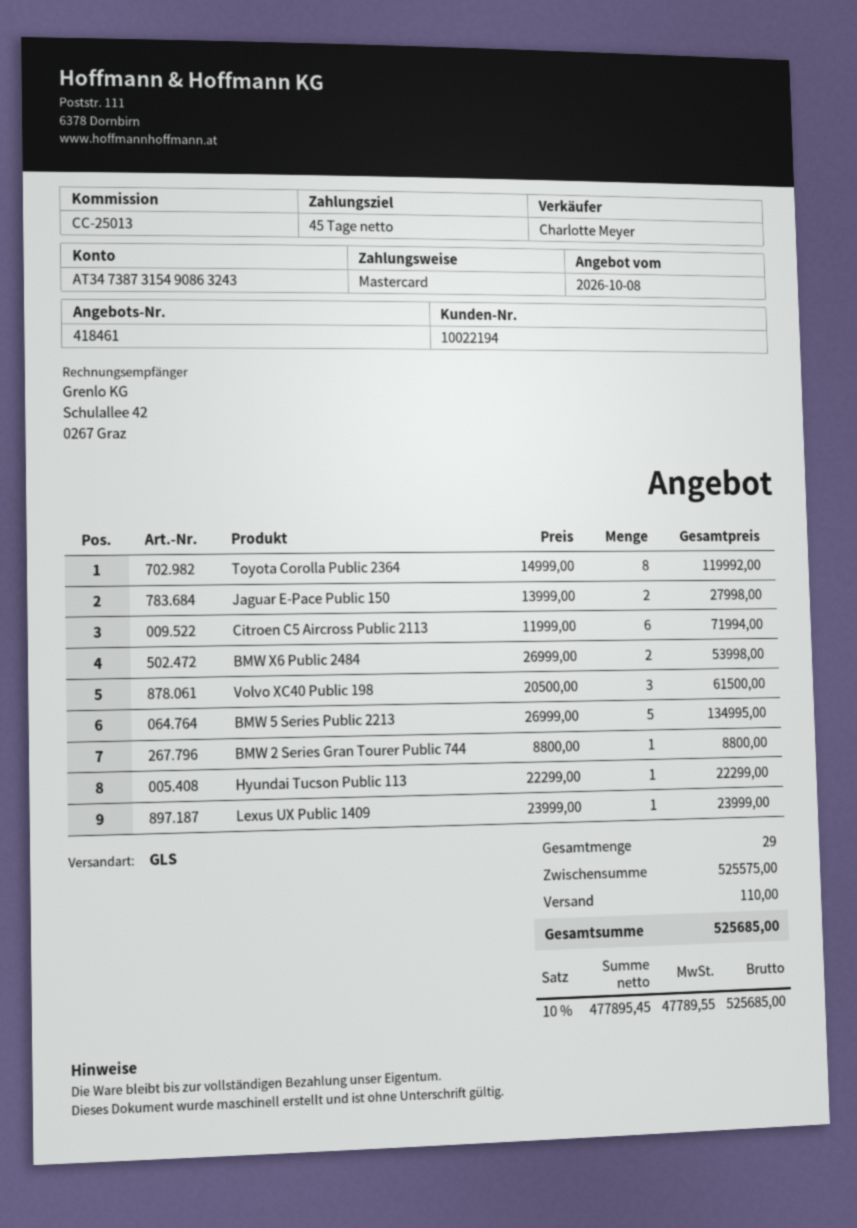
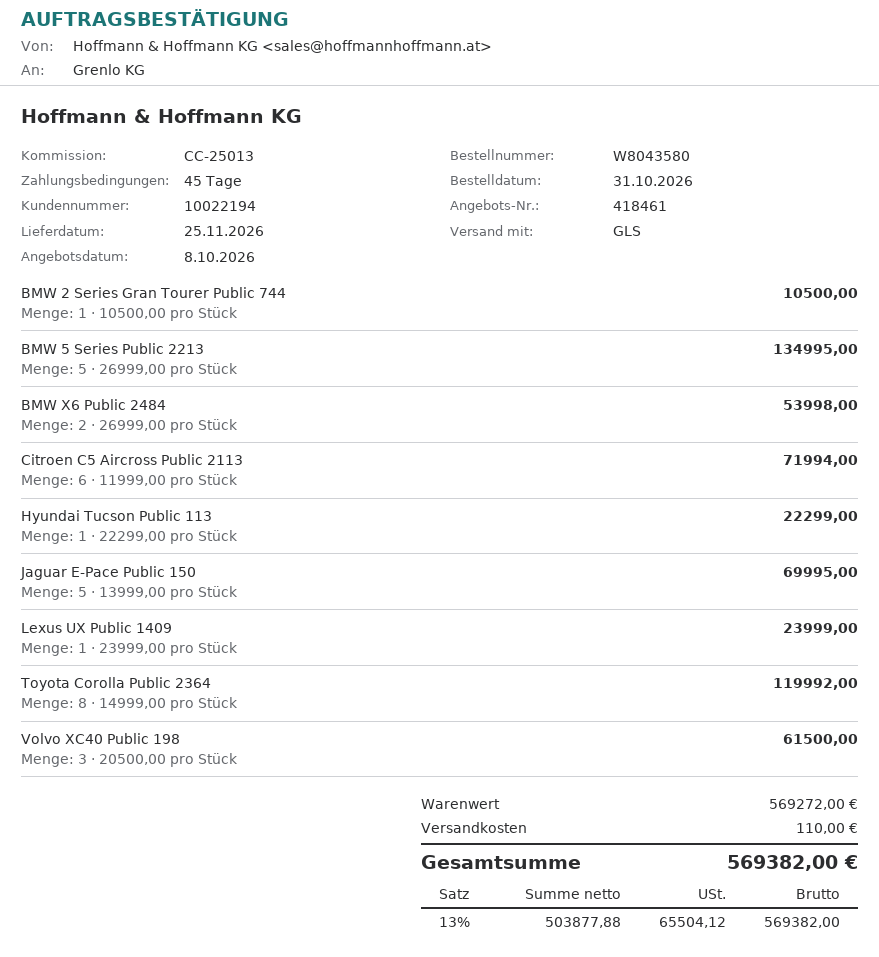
Jaguar E-Pace Public 150: 2 x 13999.00 = 27998.00 -> 5 x 13999.00 = 69995.00
BMW 2 Series Gran Tourer Public 744: 1 x 8800.00 = 8800.00 -> 1 x 10500.00 = 10500.00
subtotal: 525575.00 -> 569272.00
net: 477895.45 -> 503877.88
tax: 10% = 47789.55 -> 13% = 65504.12
total: 525685.00 -> 569382.00

